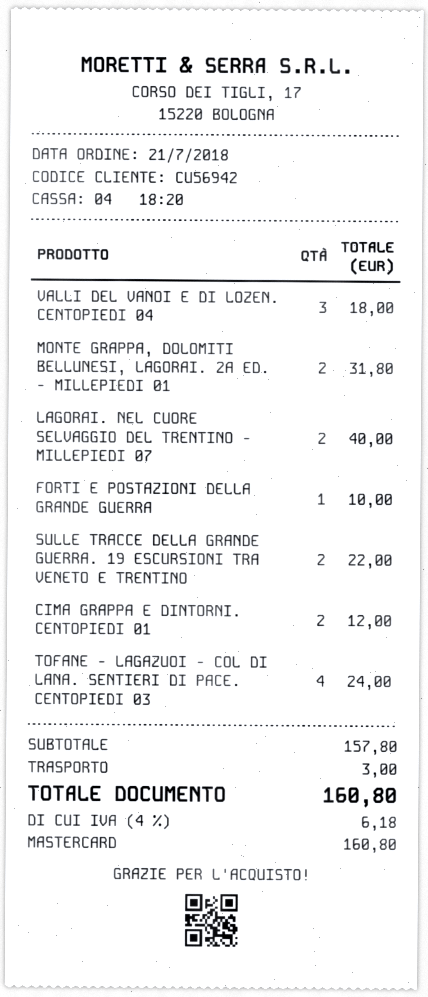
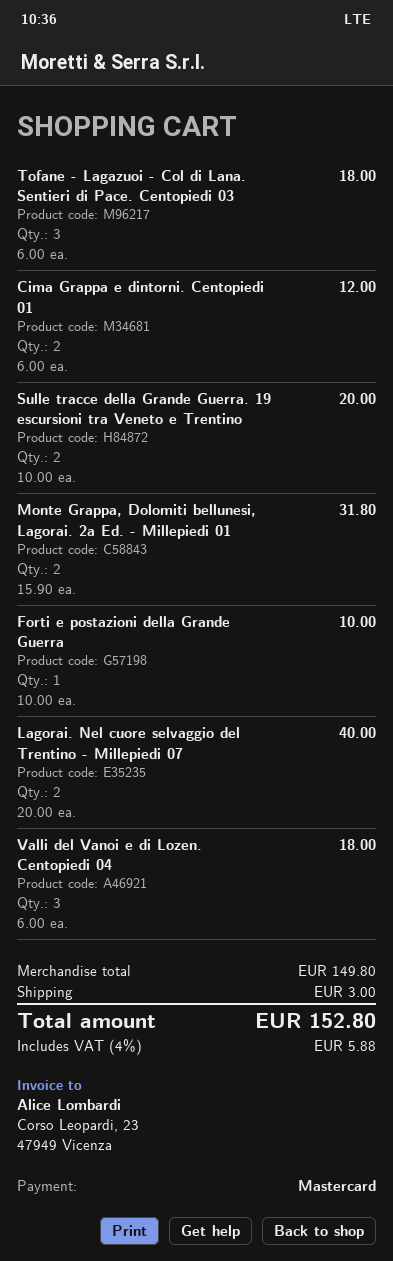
SULLE TRACCE DELLA GRANDE GUERRA. 19 ESCURSIONI TRA VENETO E TRENTINO: 2 for 22.00 -> 2 for 20.00
TOFANE - LAGAZUOI - COL DI LANA. SENTIERI DI PACE. CENTOPIEDI 03: 4 for 24.00 -> 3 for 18.00
subtotal: 157.80 -> 149.80
tax: 4% = 6.18 -> 4% = 5.88
total: 160.80 -> 152.80

